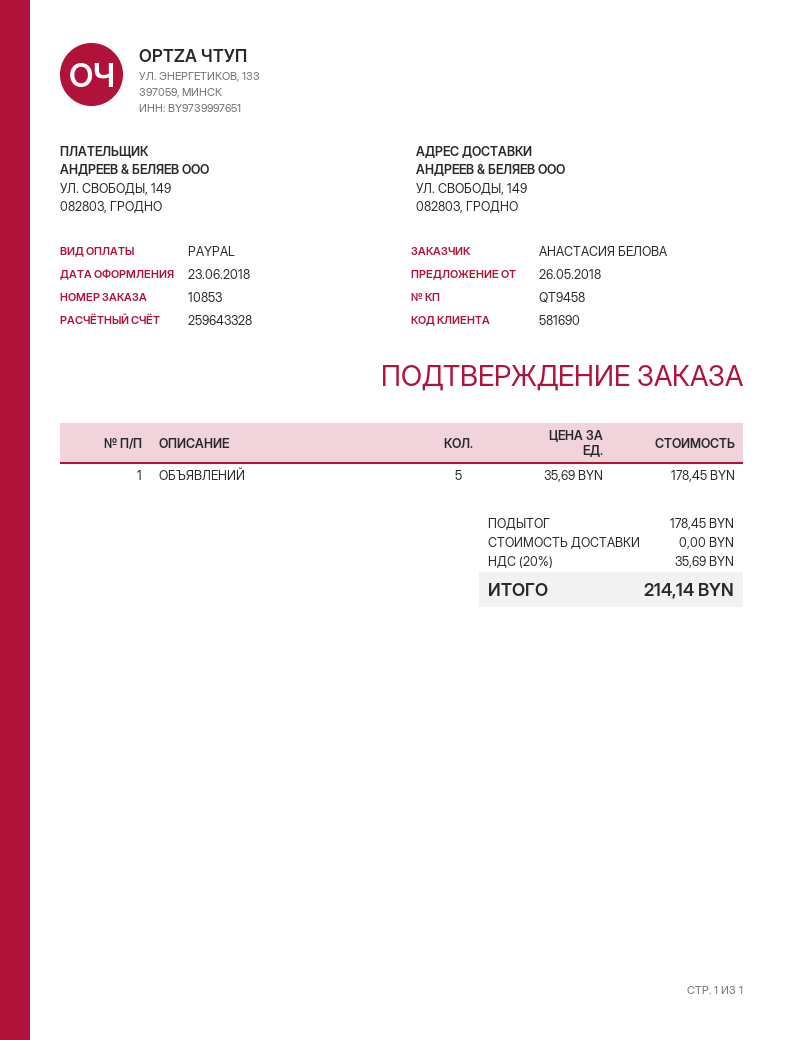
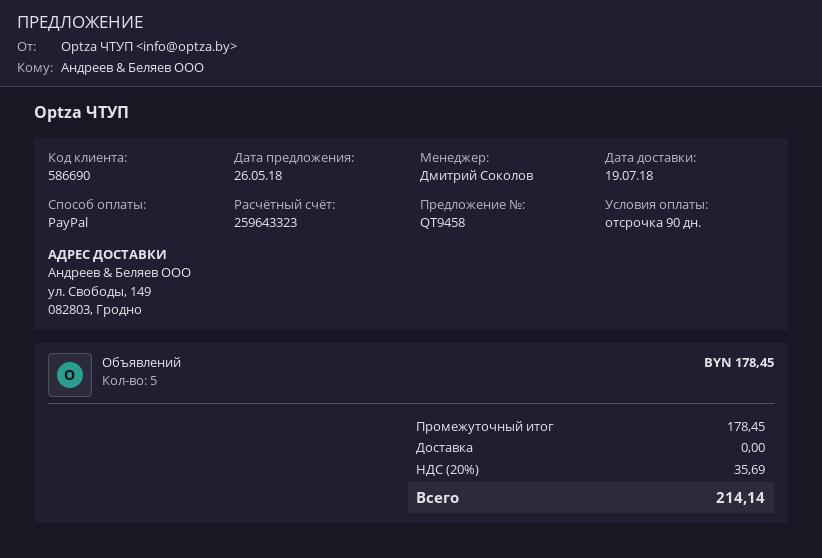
customer number: 581690 -> 586690
bank account: 259643328 -> 259643323

